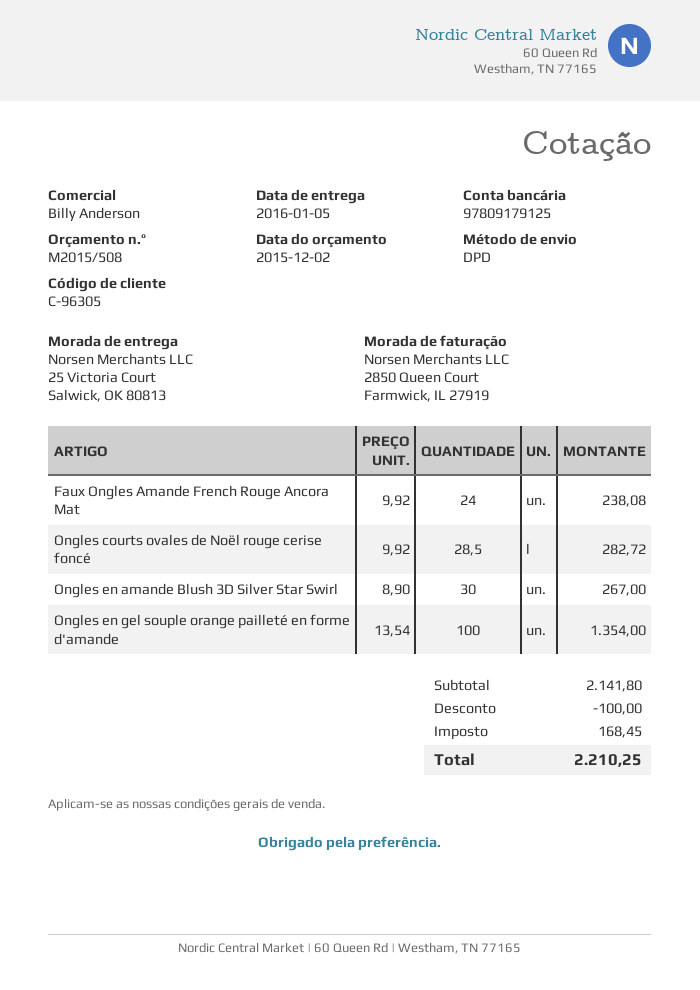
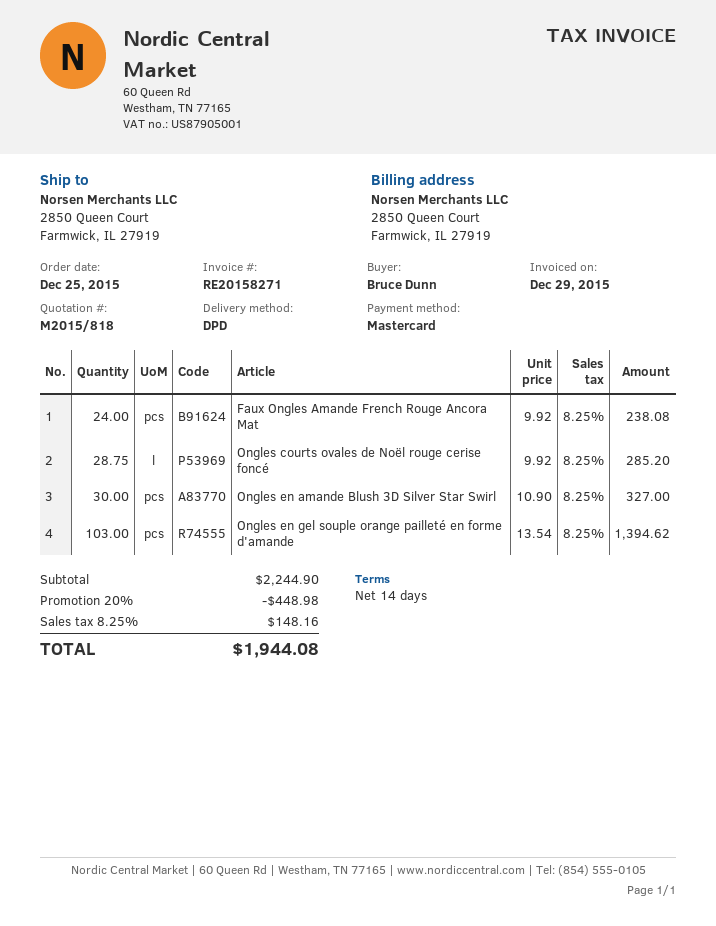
quote number: M2015/508 -> M2015/818
ship to: 25 Victoria Court, Salwick, OK 80813 -> 2850 Queen Court, Farmwick, IL 27919
Ongles courts ovales de Noël rouge cerise foncé: 28.5 x 9.92 = 282.72 -> 28.75 x 9.92 = 285.20
Ongles en amande Blush 3D Silver Star Swirl: 30 x 8.90 = 267.00 -> 30 x 10.90 = 327.00
Ongles en gel souple orange pailleté en forme d'amande: 100 x 13.54 = 1354.00 -> 103 x 13.54 = 1394.62
subtotal: 2141.80 -> 2244.90
discount: 100.00 -> 448.98
tax: 168.45 -> 148.16
total: 2210.25 -> 1944.08

